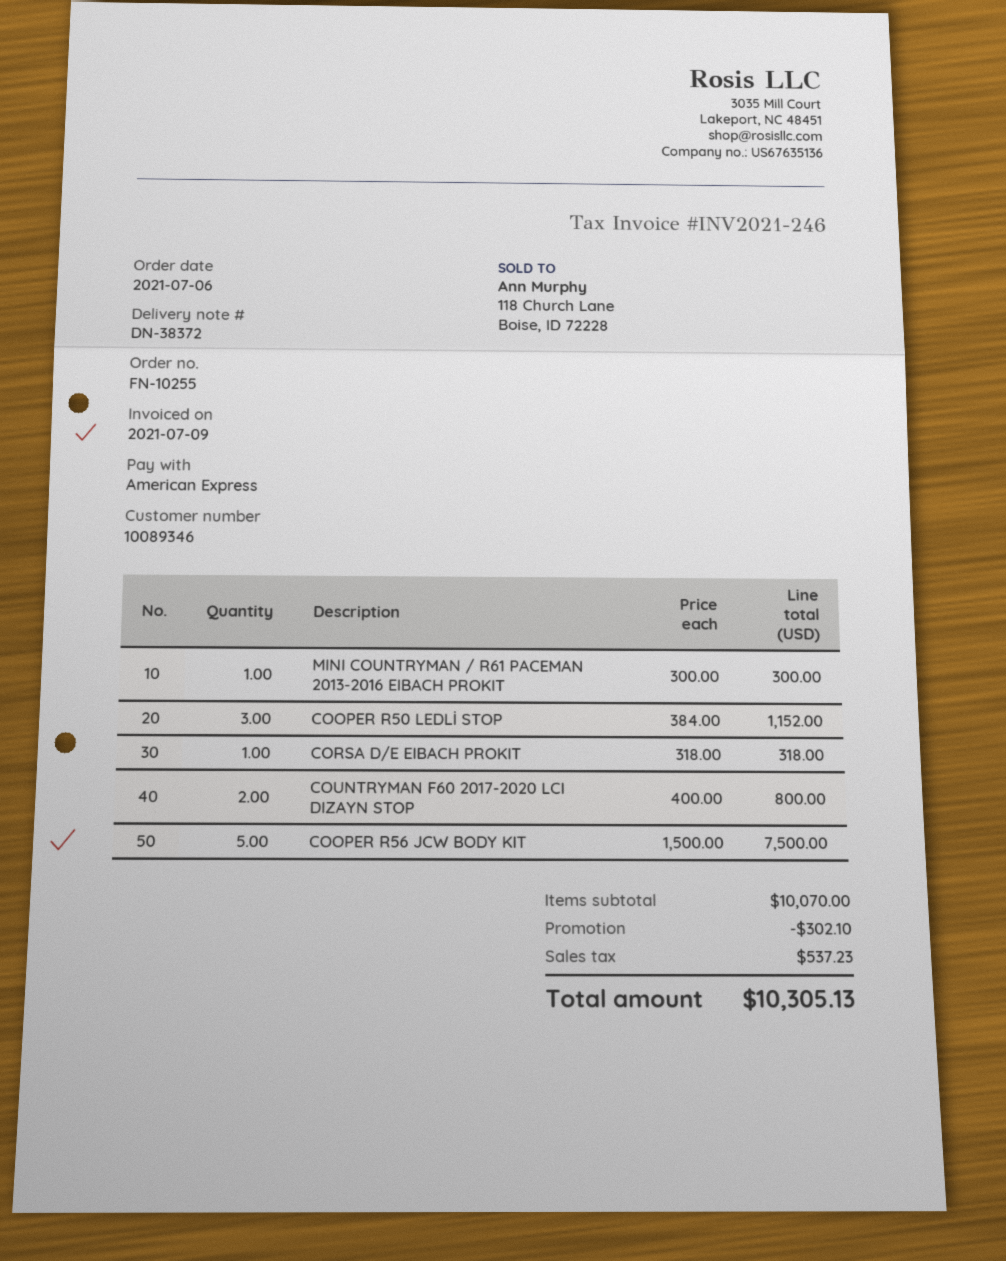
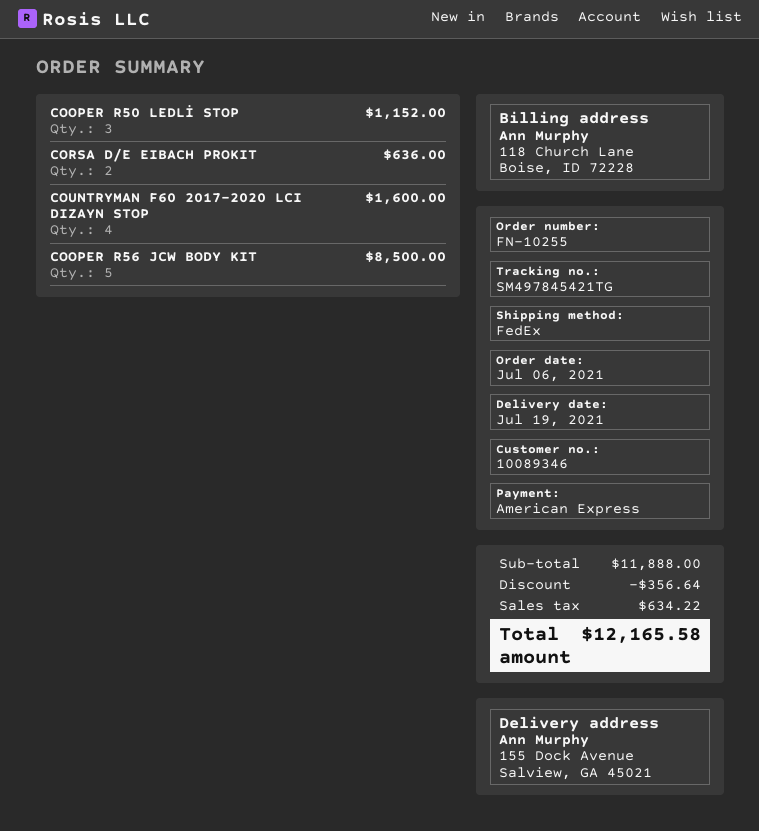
MINI COUNTRYMAN / R61 PACEMAN 2013-2016 EIBACH PROKIT: 1 for 300.00 -> none
CORSA D/E EIBACH PROKIT: 1 for 318.00 -> 2 for 636.00
COUNTRYMAN F60 2017-2020 LCI DIZAYN STOP: 2 for 800.00 -> 4 for 1600.00
COOPER R56 JCW BODY KIT: 5 for 7500.00 -> 5 for 8500.00
subtotal: 10070.00 -> 11888.00
discount: 302.10 -> 356.64
tax: 537.23 -> 634.22
total: 10305.13 -> 12165.58

